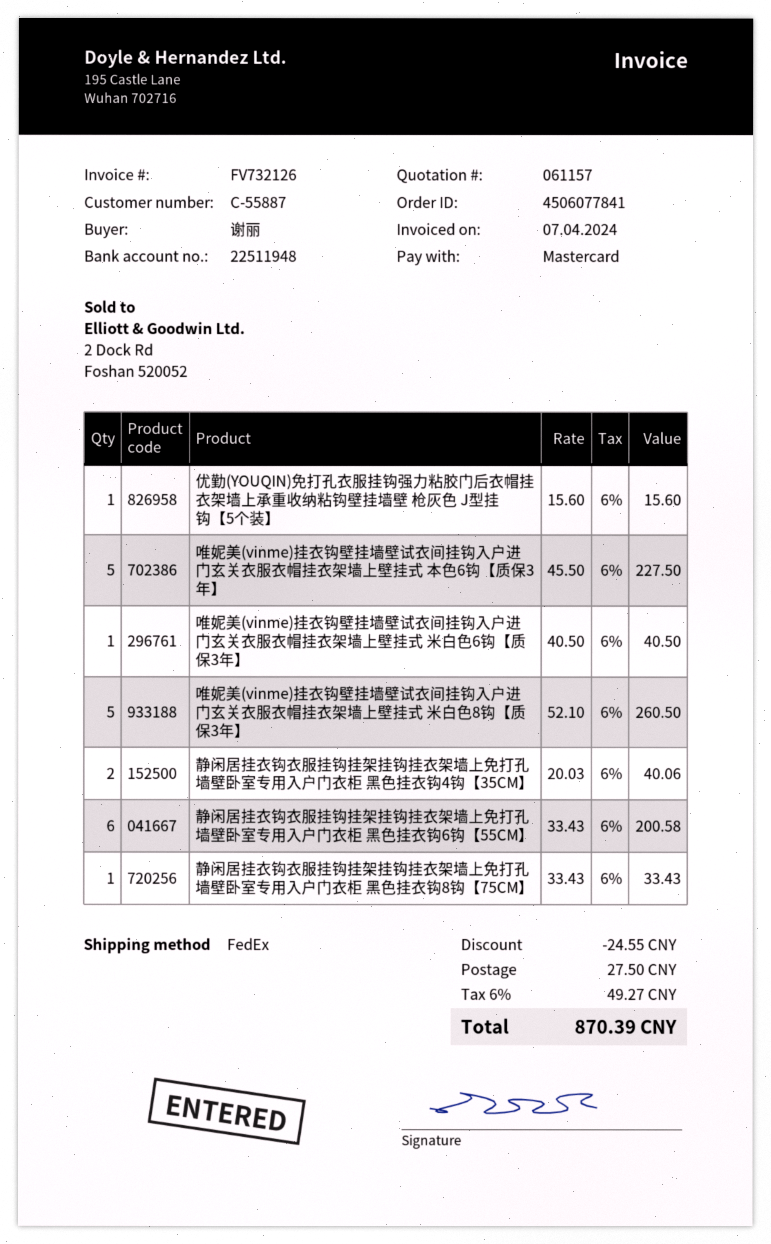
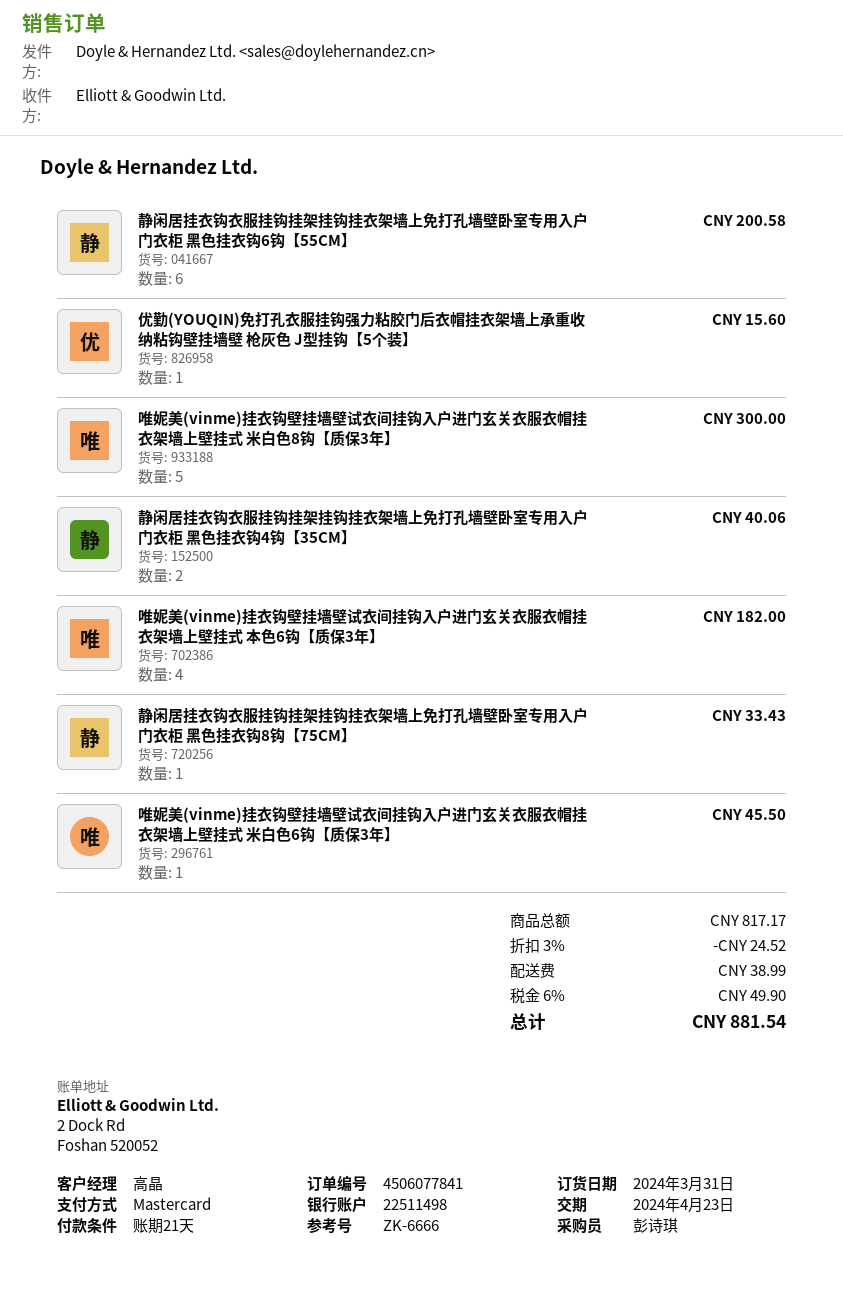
ordered by: 谢丽 -> 彭诗琪
bank account: 22511948 -> 22511498
唯妮美(vinme)挂衣钩壁挂墙壁试衣间挂钩入户进门玄关衣服衣帽挂衣架墙上壁挂式 本色6钩【质保3年】: 5 for 227.50 -> 4 for 182.00
唯妮美(vinme)挂衣钩壁挂墙壁试衣间挂钩入户进门玄关衣服衣帽挂衣架墙上壁挂式 米白色6钩【质保3年】: 1 for 40.50 -> 1 for 45.50
唯妮美(vinme)挂衣钩壁挂墙壁试衣间挂钩入户进门玄关衣服衣帽挂衣架墙上壁挂式 米白色8钩【质保3年】: 5 for 260.50 -> 5 for 300.00
discount: 24.55 -> 24.52
shipping: 27.50 -> 38.99
tax: 6% = 49.27 -> 6% = 49.90
total: 870.39 -> 881.54

